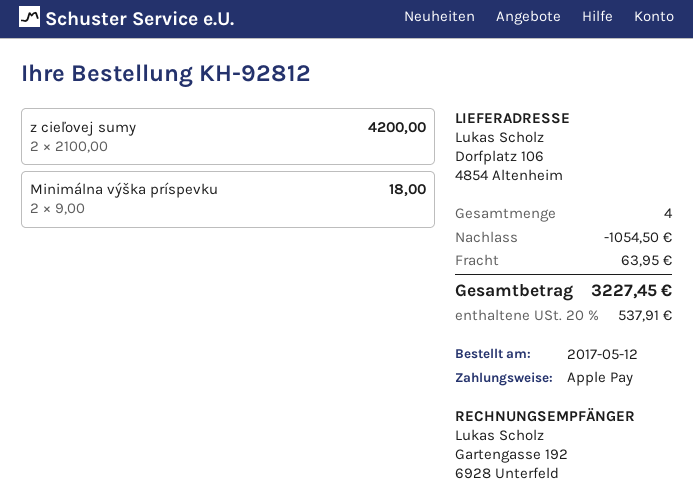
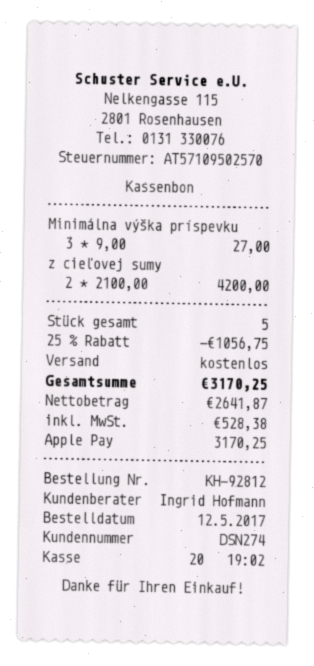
Minimálna výška príspevku: 2 x 9.00 = 18.00 -> 3 x 9.00 = 27.00
total quantity: 4 -> 5
discount: 1054.50 -> 1056.75
shipping: 63.95 -> 0.00
tax: 537.91 -> 528.38
total: 3227.45 -> 3170.25

